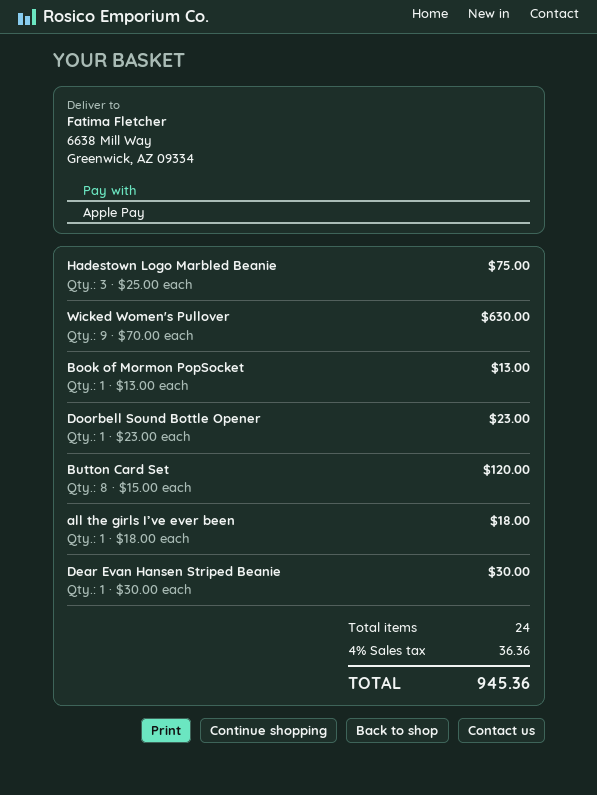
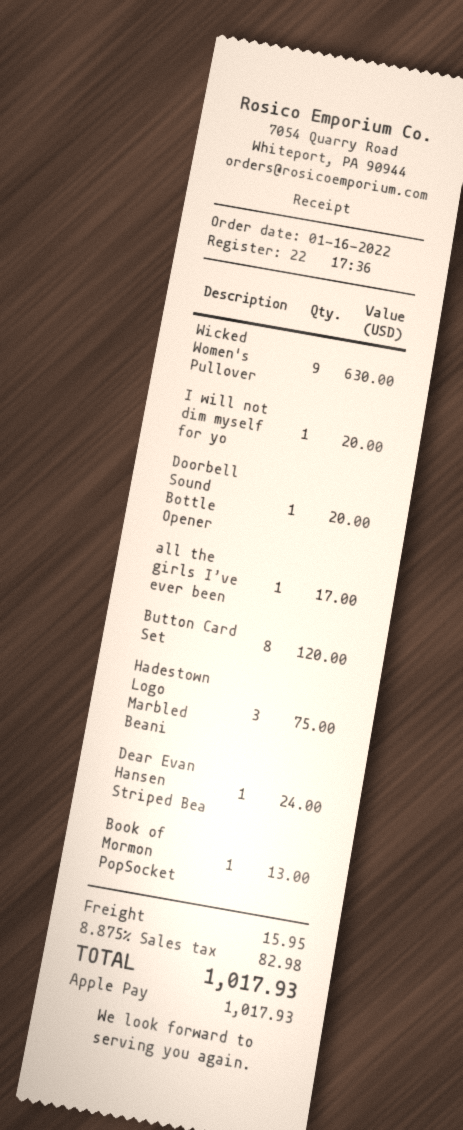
Doorbell Sound Bottle Opener: 1 for 23.00 -> 1 for 20.00
all the girls I’ve ever been: 1 for 18.00 -> 1 for 17.00
Dear Evan Hansen Striped Beanie: 1 for 30.00 -> 1 for 24.00
I will not dim myself for yo: none -> 1 for 20.00
shipping: none -> 15.95
tax: 4% = 36.36 -> 8.875% = 82.98
total: 945.36 -> 1017.93

